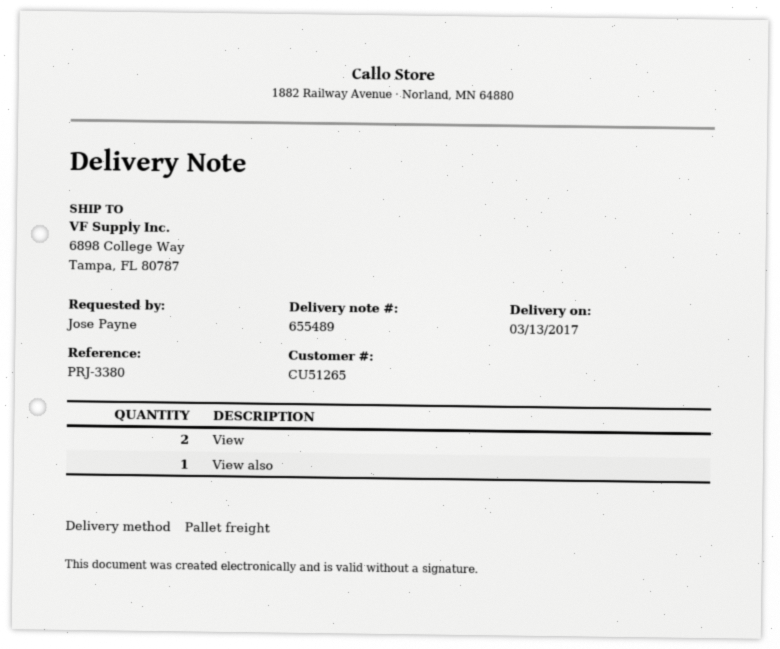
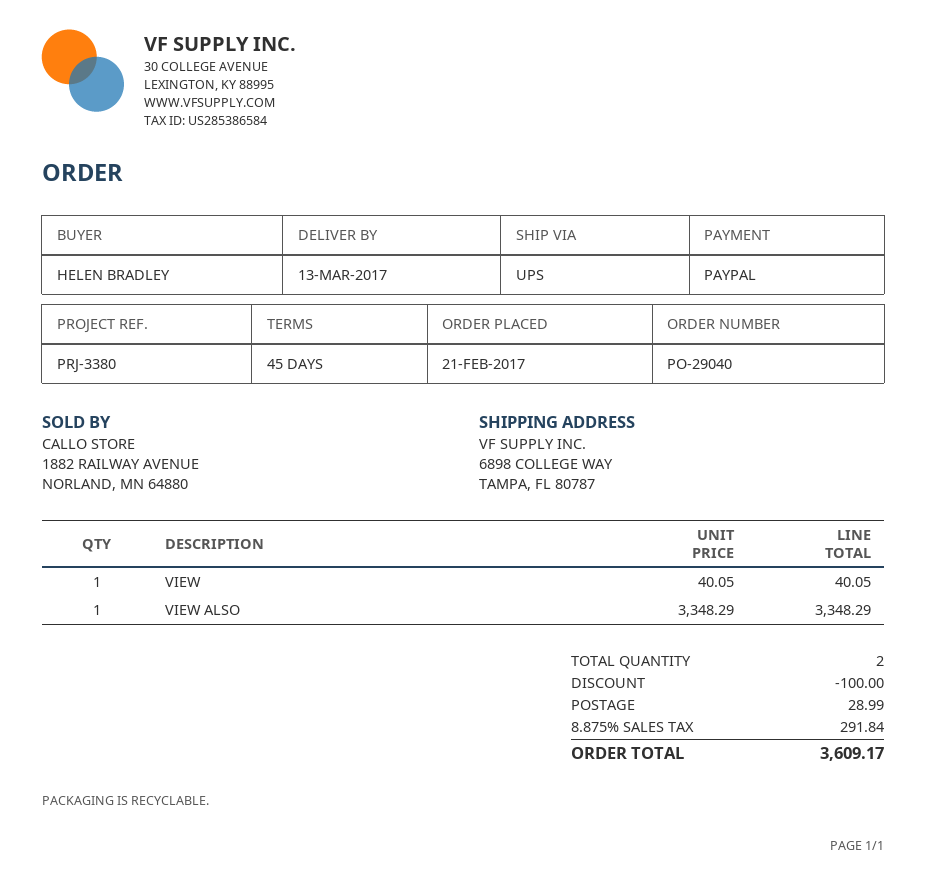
ordered by: Jose Payne -> HELEN BRADLEY
shipping method: pallet freight -> UPS
View: 2 -> 1

